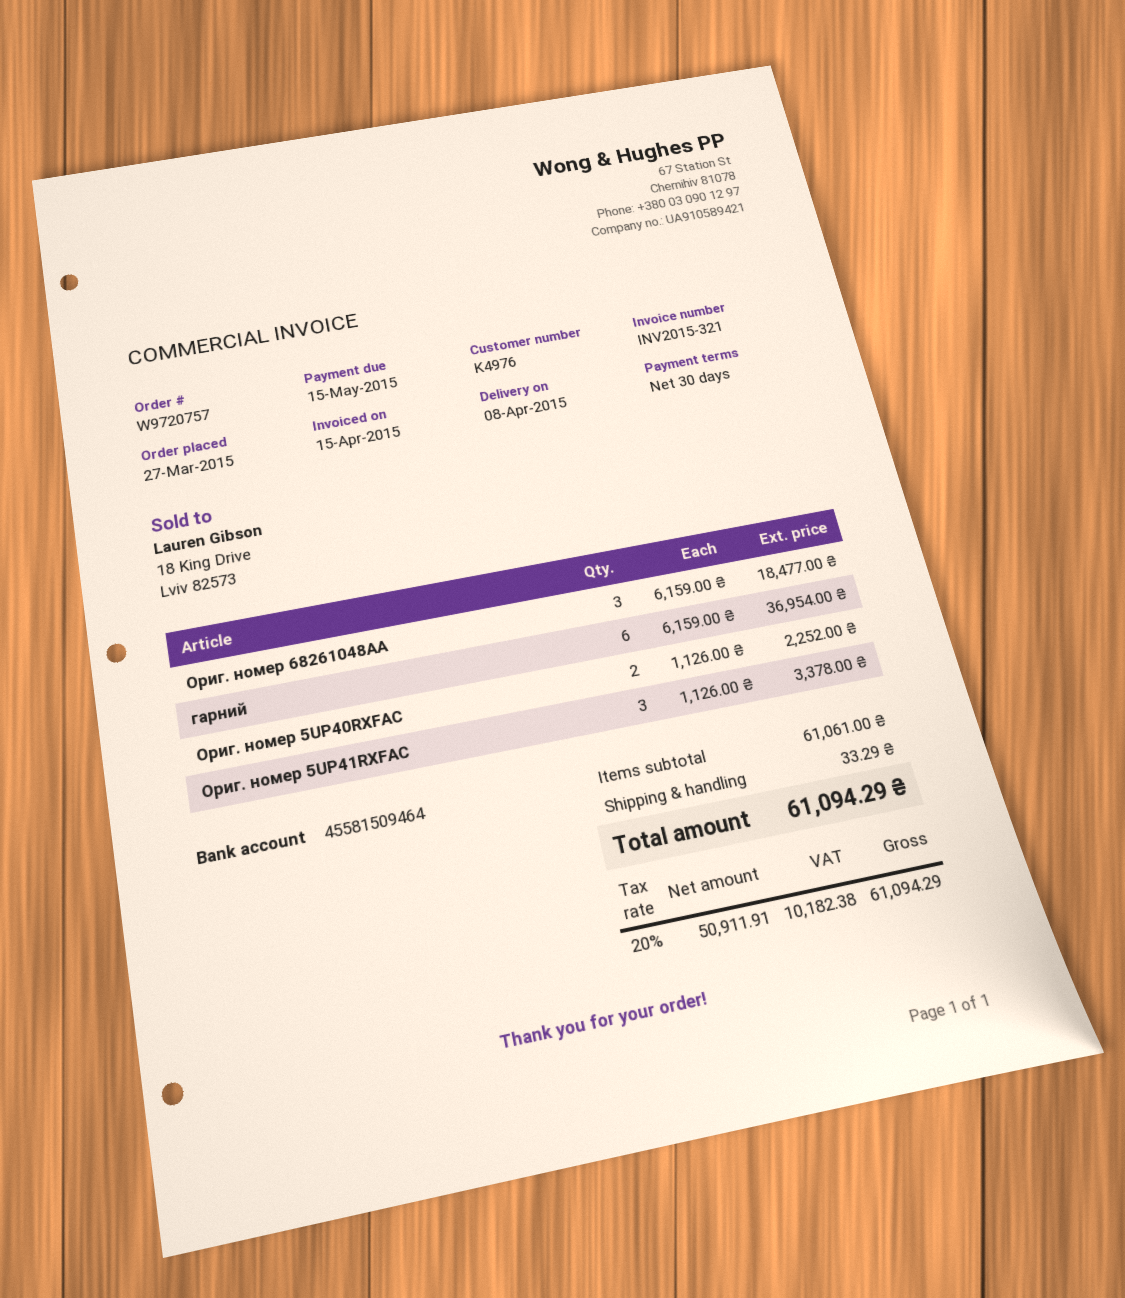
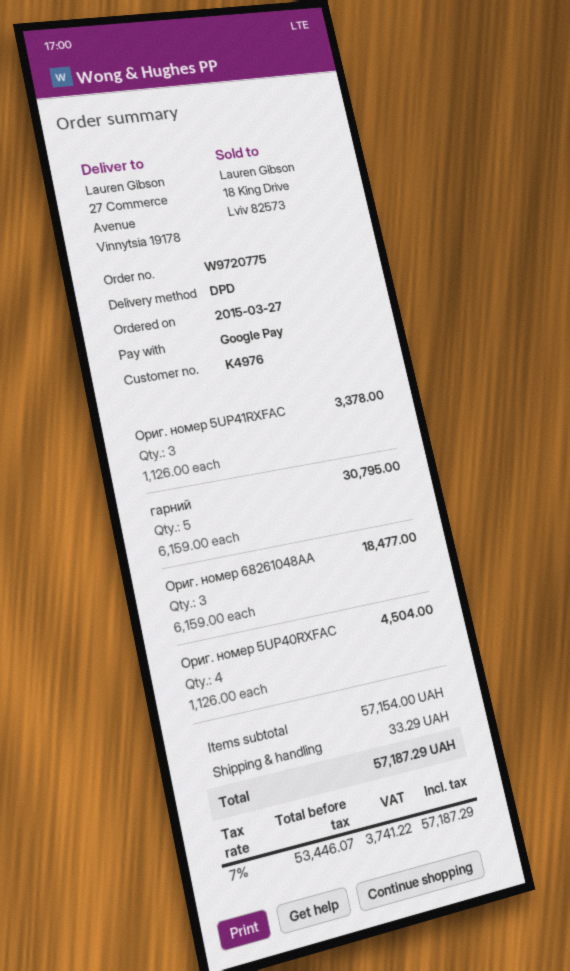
order number: W9720757 -> W9720775
гарний: 6 x 6159.00 = 36954.00 -> 5 x 6159.00 = 30795.00
Ориг. номер 5UP40RXFAC: 2 x 1126.00 = 2252.00 -> 4 x 1126.00 = 4504.00
subtotal: 61061.00 -> 57154.00
net: 50911.91 -> 53446.07
tax: 20% = 10182.38 -> 7% = 3741.22
total: 61094.29 -> 57187.29

